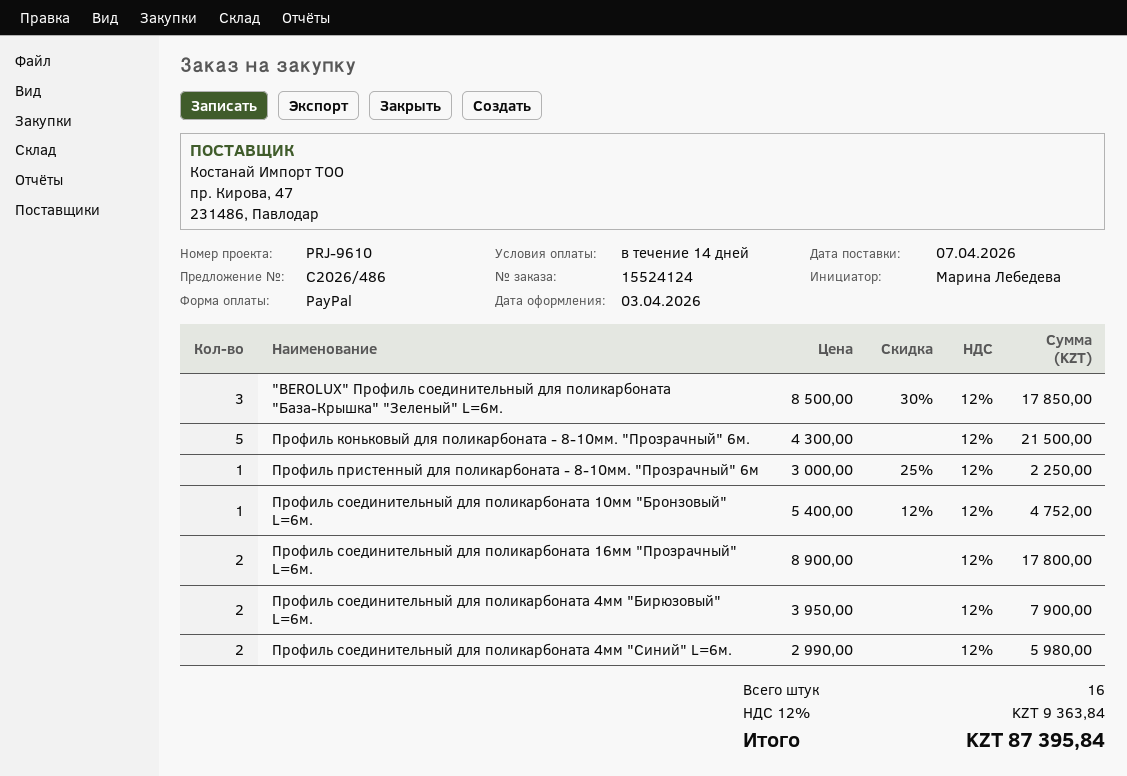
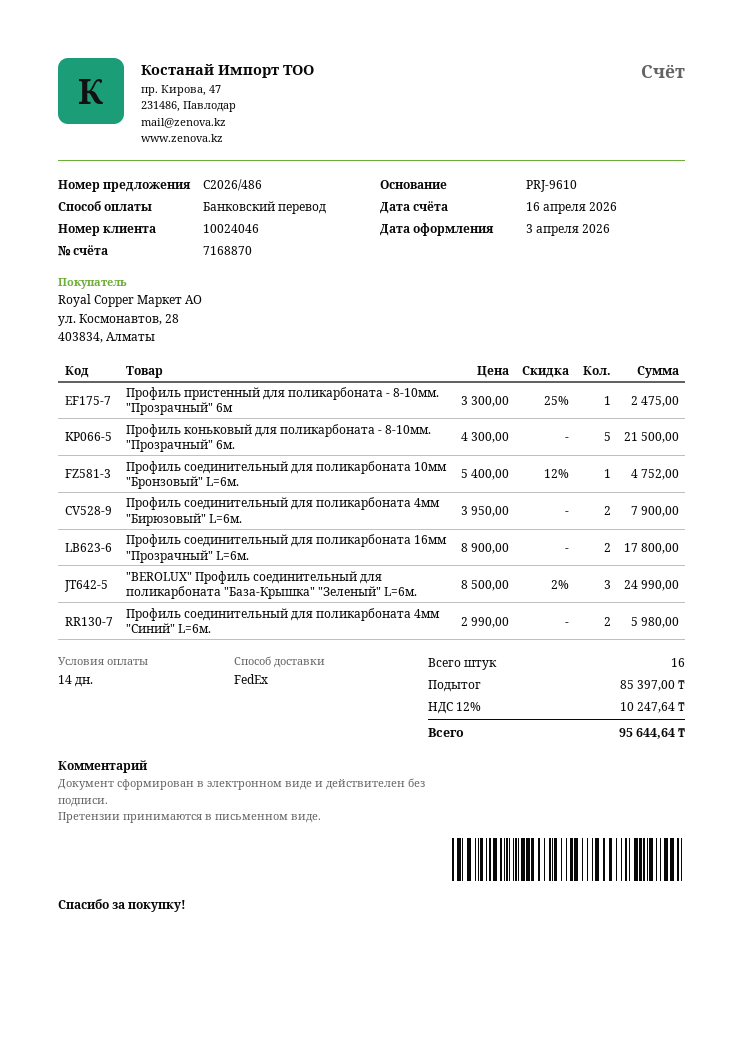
payment method: PayPal -> bank transfer
"BEROLUX" Профиль соединительный для поликарбоната "База-Крышка" "Зеленый" L=6м.: 3 x 8500.00 - 30% = 17850.00 -> 3 x 8500.00 - 2% = 24990.00
Профиль пристенный для поликарбоната - 8-10мм. "Прозрачный" 6м: 1 x 3000.00 - 25% = 2250.00 -> 1 x 3300.00 - 25% = 2475.00
tax: 12% = 9363.84 -> 12% = 10247.64
total: 87395.84 -> 95644.64

